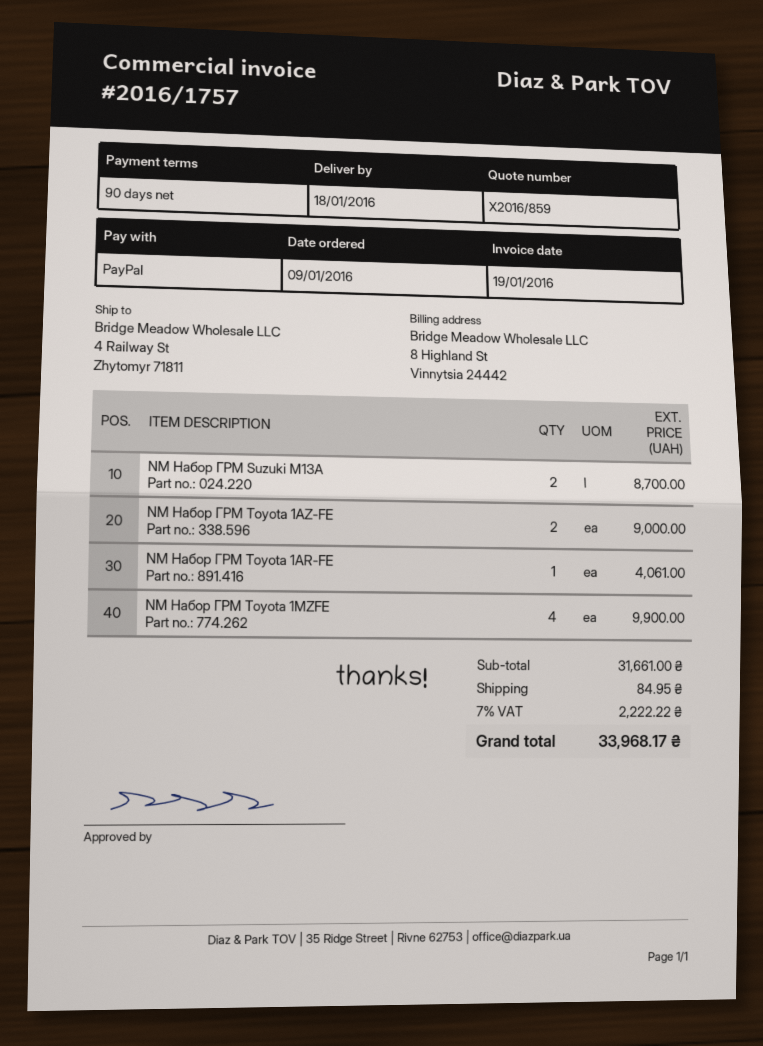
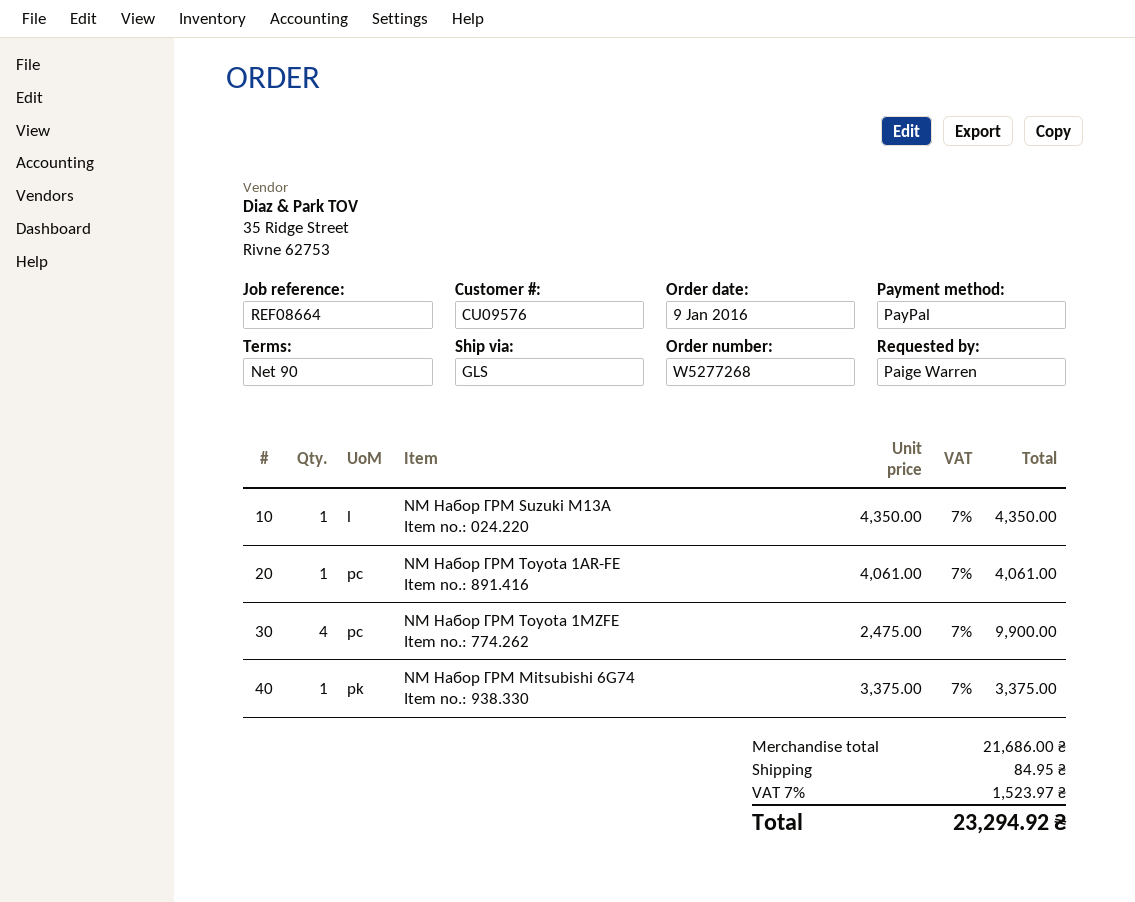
NM Набор ГРМ Suzuki M13A: 2 for 8700.00 -> 1 for 4350.00
NM Набор ГРМ Toyota 1AZ-FE: 2 for 9000.00 -> none
NM Набор ГРМ Mitsubishi 6G74: none -> 1 for 3375.00
subtotal: 31661.00 -> 21686.00
tax: 7% = 2222.22 -> 7% = 1523.97
total: 33968.17 -> 23294.92

